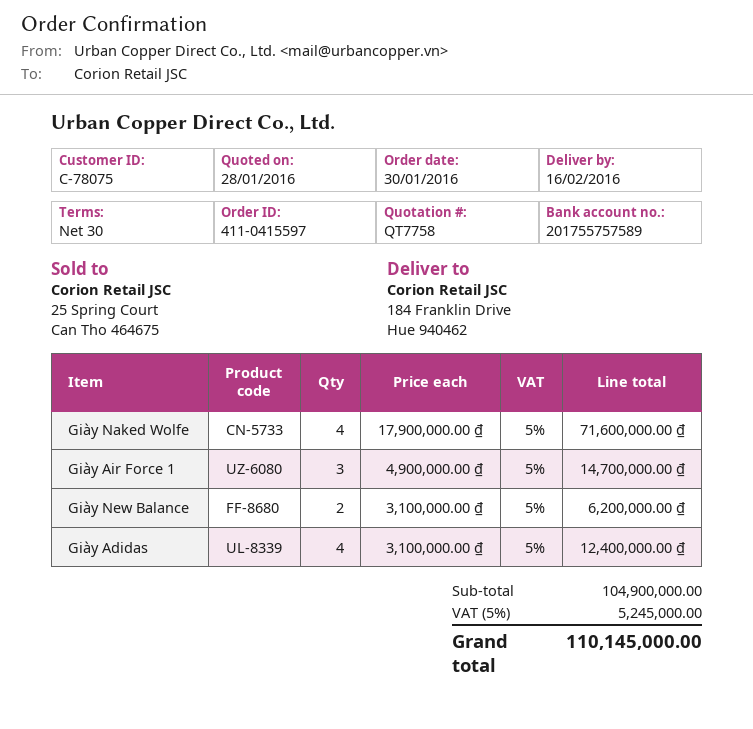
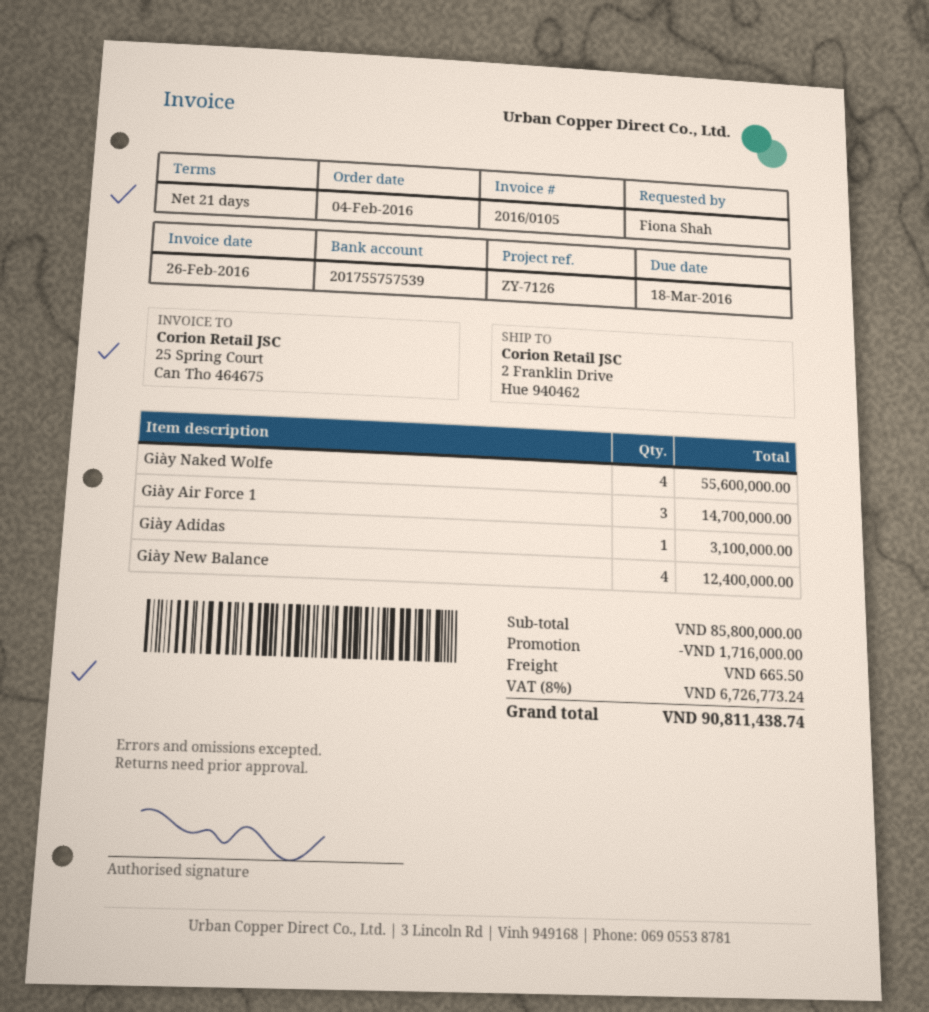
order date: 2016-01-30 -> 2016-02-04
payment terms: 30 days -> 21 days
bank account: 201755757589 -> 201755757539
ship to: 184 Franklin Drive, Hue 940462 -> 2 Franklin Drive, Hue 940462
Giày Naked Wolfe: 4 for 71600000.00 -> 4 for 55600000.00
Giày New Balance: 2 for 6200000.00 -> 4 for 12400000.00
Giày Adidas: 4 for 12400000.00 -> 1 for 3100000.00
subtotal: 104900000.00 -> 85800000.00
discount: none -> 1716000.00
shipping: none -> 665.50
tax: 5% = 5245000.00 -> 8% = 6726773.24
total: 110145000.00 -> 90811438.74

